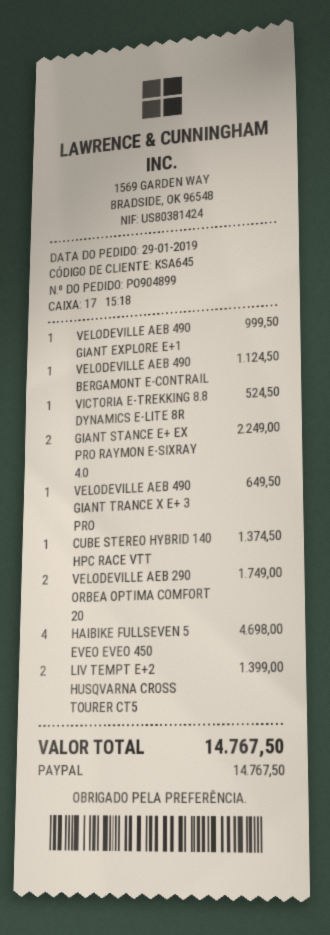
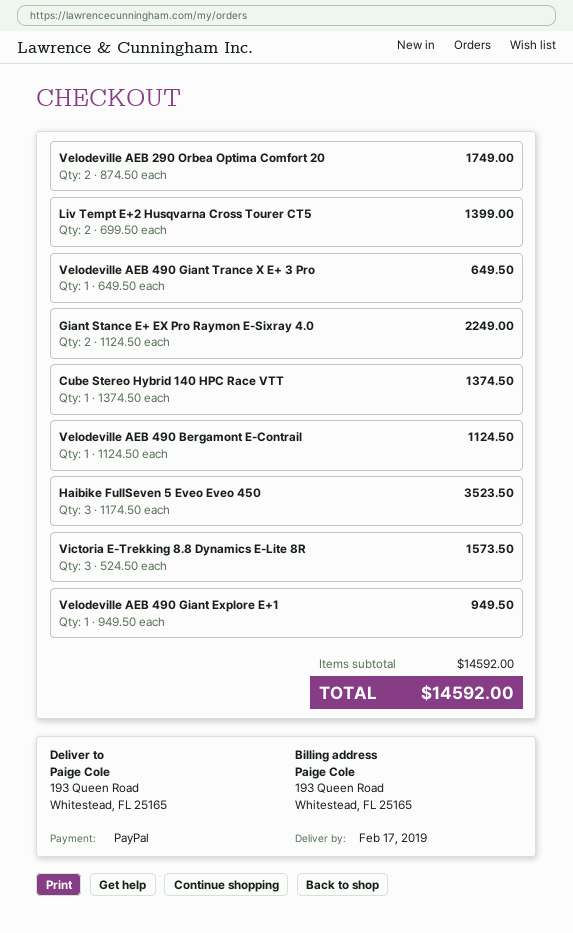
VELODEVILLE AEB 490 GIANT EXPLORE E+1: 1 for 999.50 -> 1 for 949.50
VICTORIA E-TREKKING 8.8 DYNAMICS E-LITE 8R: 1 for 524.50 -> 3 for 1573.50
HAIBIKE FULLSEVEN 5 EVEO EVEO 450: 4 for 4698.00 -> 3 for 3523.50
total: 14767.50 -> 14592.00

